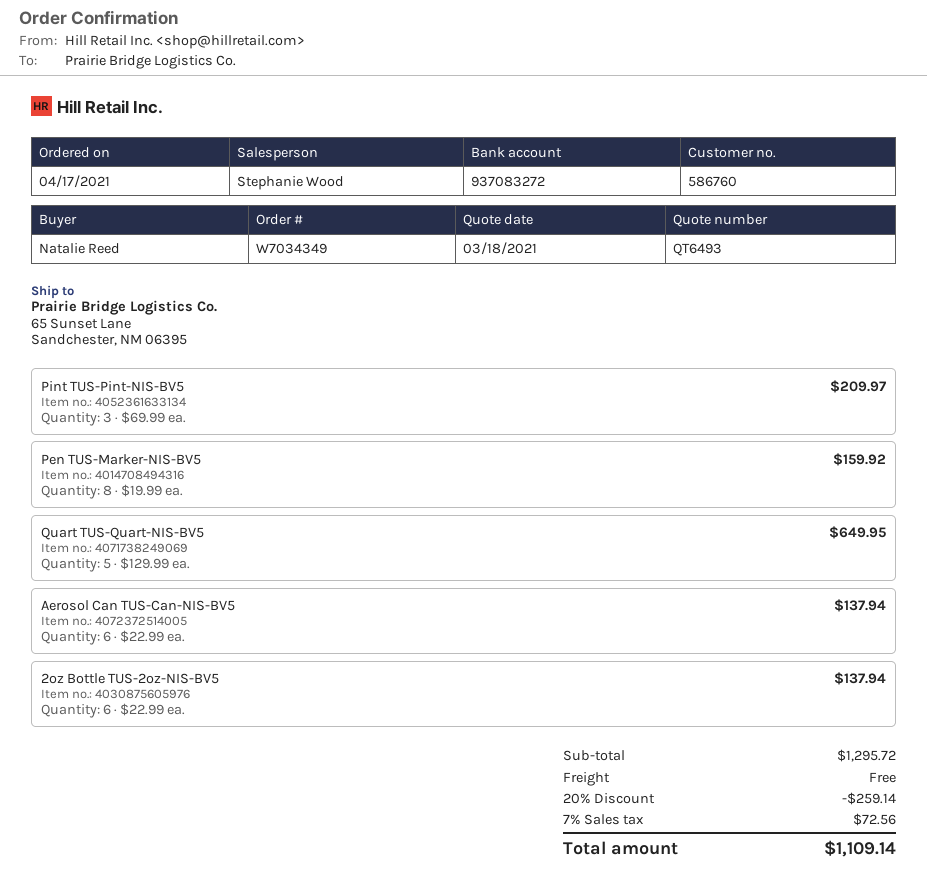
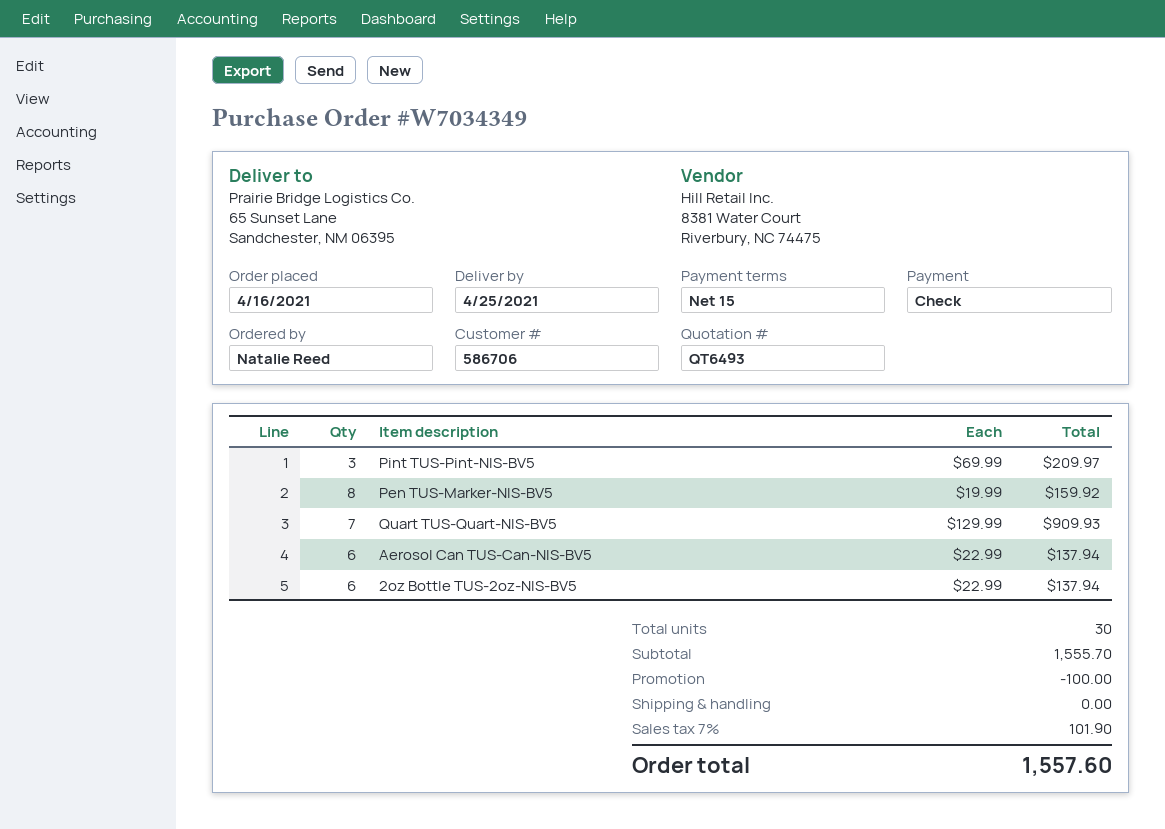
order date: 2021-04-17 -> 2021-04-16
customer number: 586760 -> 586706
Quart TUS-Quart-NIS-BV5: 5 x 129.99 = 649.95 -> 7 x 129.99 = 909.93
subtotal: 1295.72 -> 1555.70
discount: 259.14 -> 100.00
tax: 7% = 72.56 -> 7% = 101.90
total: 1109.14 -> 1557.60

